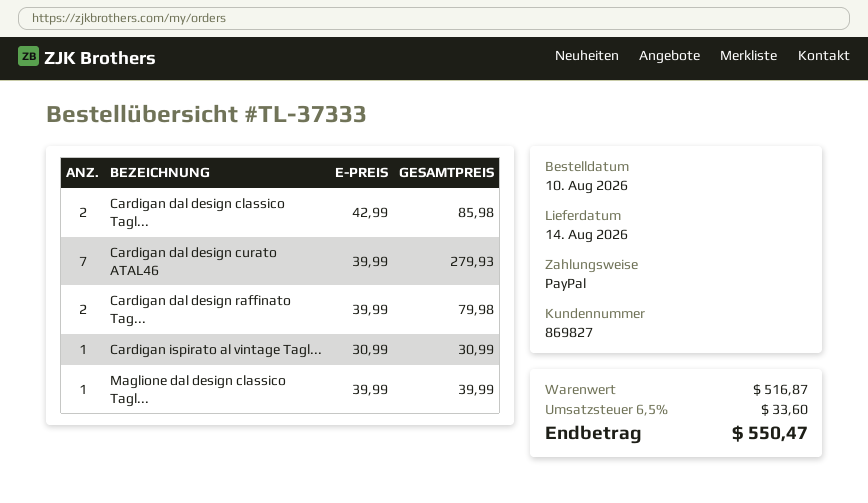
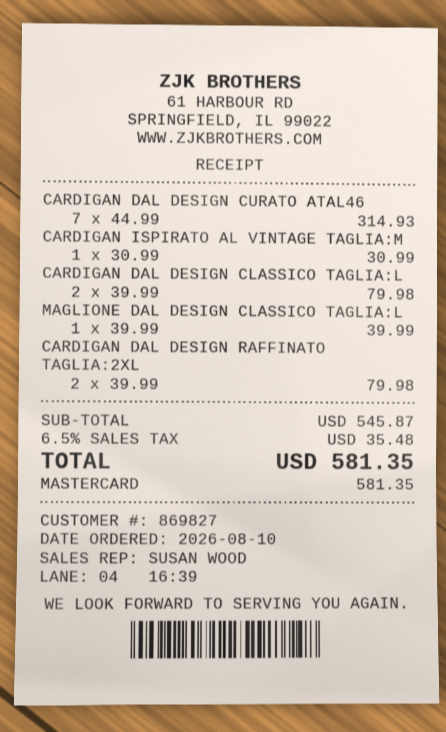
payment method: PayPal -> Mastercard
Cardigan dal design classico Tagl...: 2 x 42.99 = 85.98 -> 2 x 39.99 = 79.98
Cardigan dal design curato ATAL46: 7 x 39.99 = 279.93 -> 7 x 44.99 = 314.93
subtotal: 516.87 -> 545.87
tax: 6.5% = 33.60 -> 6.5% = 35.48
total: 550.47 -> 581.35

